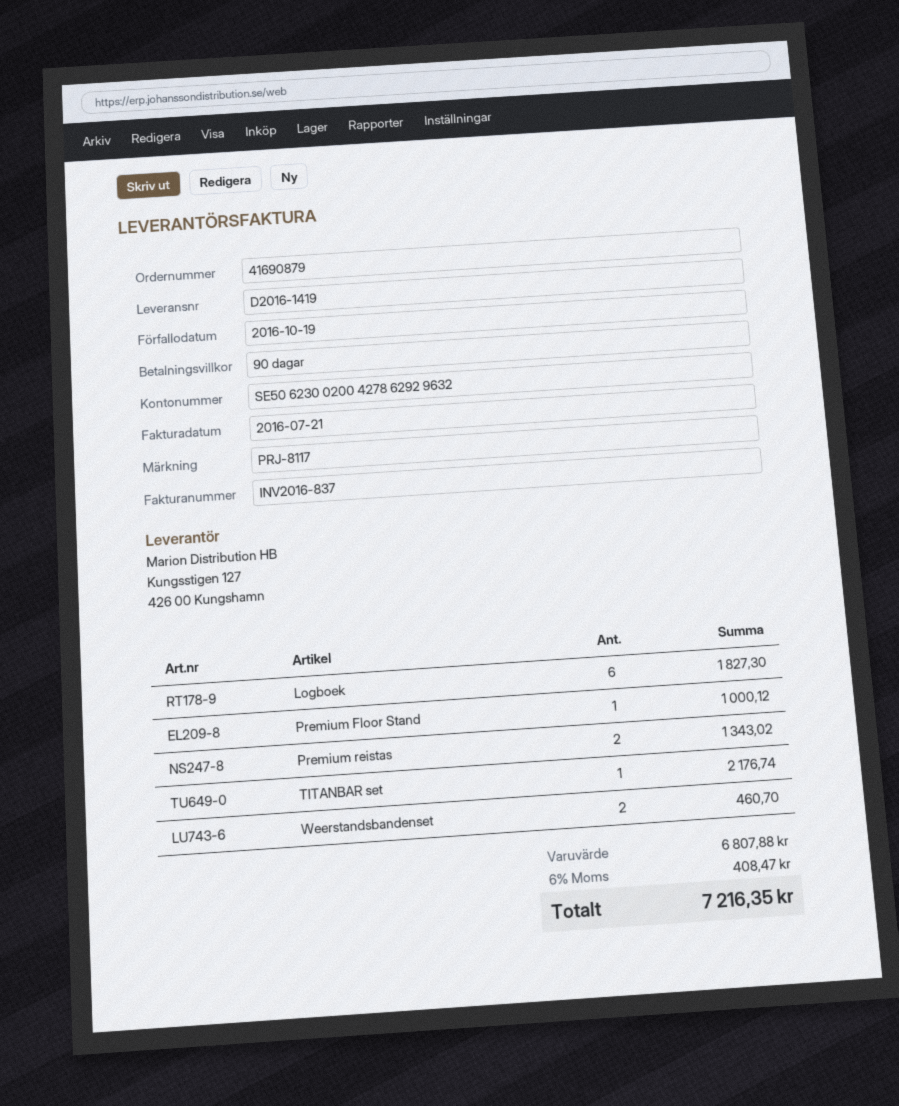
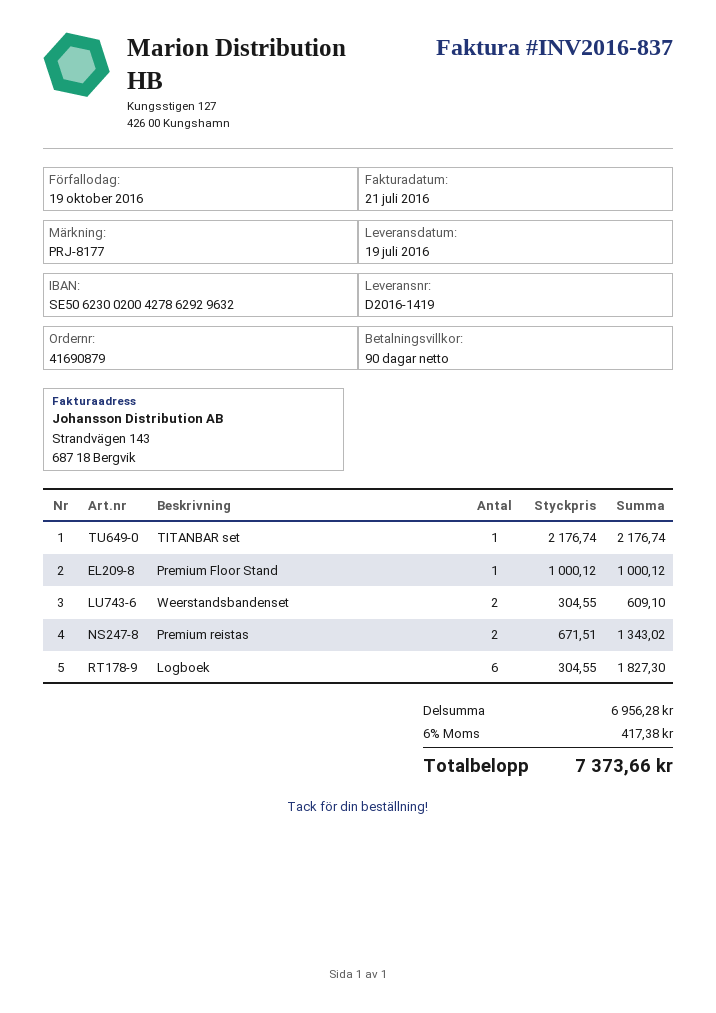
reference: PRJ-8117 -> PRJ-8177
Weerstandsbandenset: 2 for 460.70 -> 2 for 609.10
subtotal: 6807.88 -> 6956.28
tax: 6% = 408.47 -> 6% = 417.38
total: 7216.35 -> 7373.66

